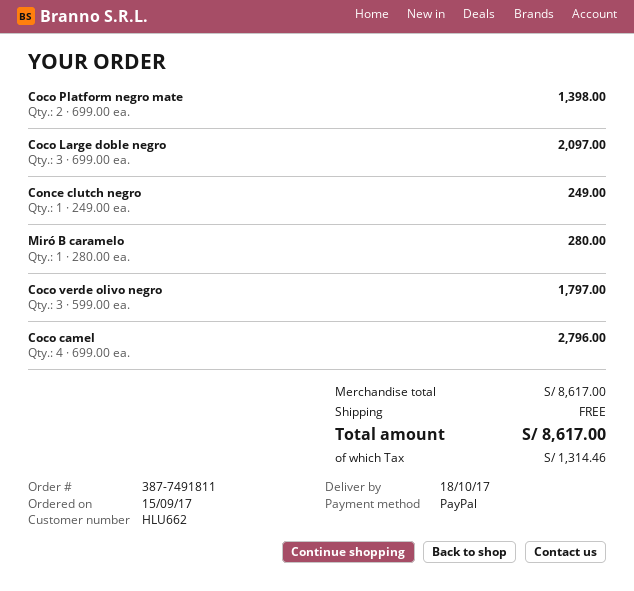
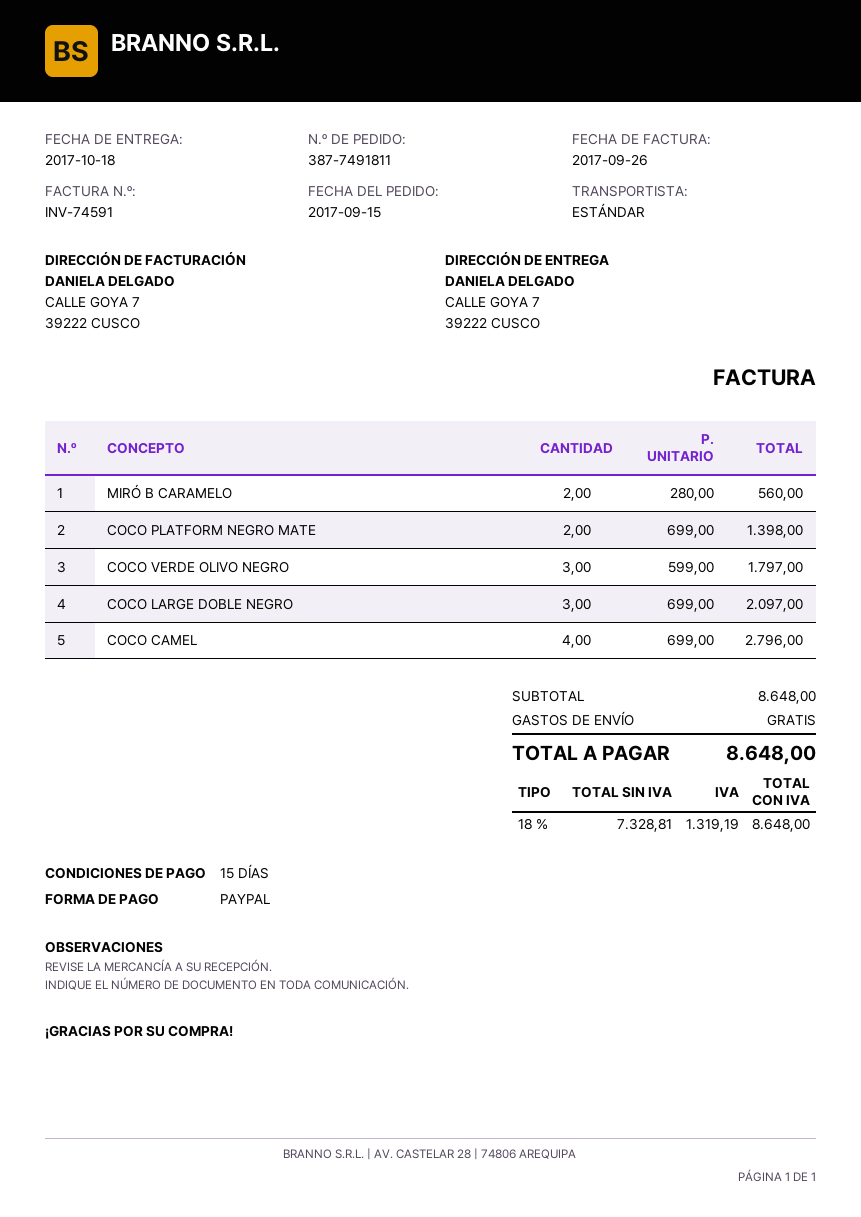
Conce clutch negro: 1 x 249.00 = 249.00 -> none
Miró B caramelo: 1 x 280.00 = 280.00 -> 2 x 280.00 = 560.00
subtotal: 8617.00 -> 8648.00
tax: 1314.46 -> 1319.19
total: 8617.00 -> 8648.00

